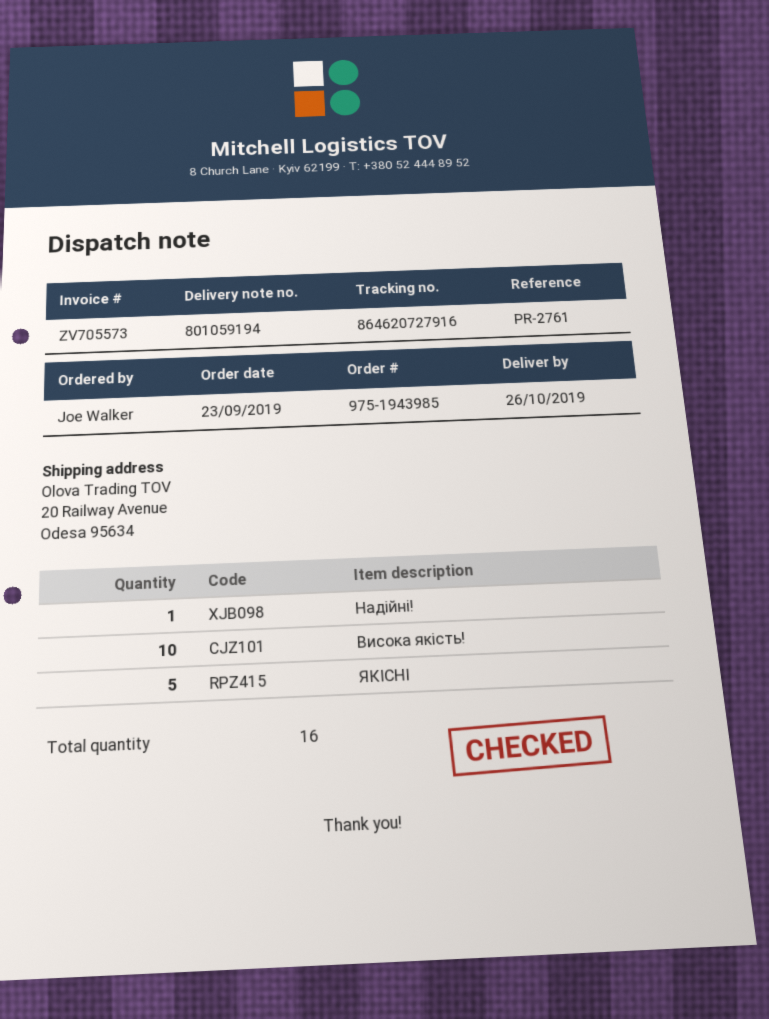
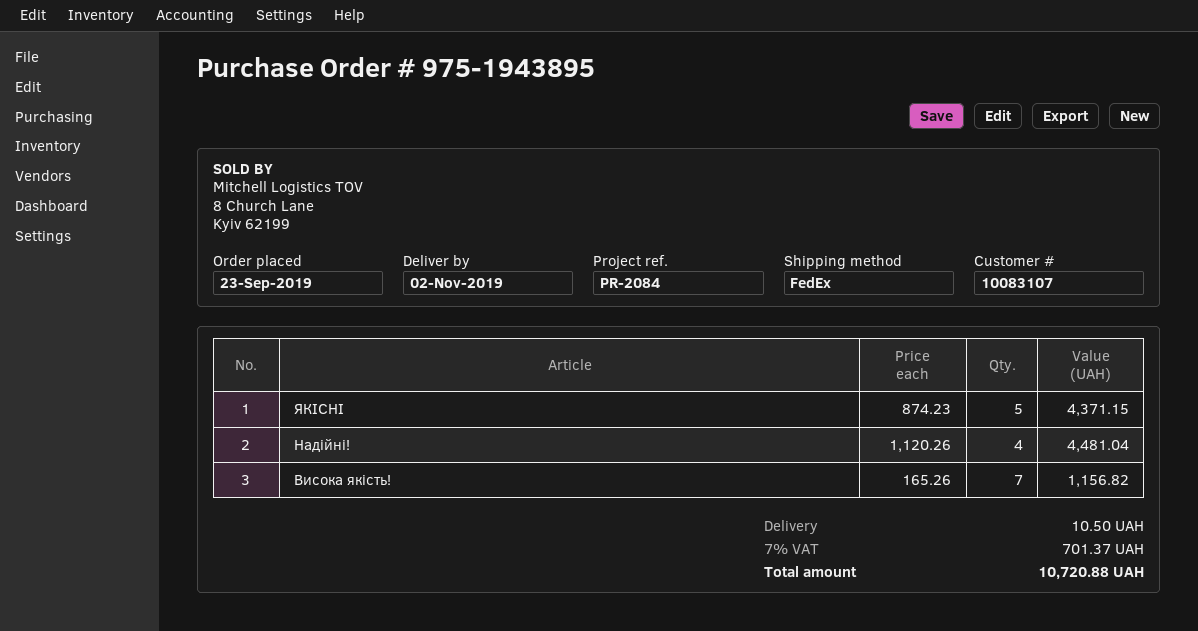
order number: 975-1943985 -> 975-1943895
delivery date: 2019-10-26 -> 2019-11-02
reference: PR-2761 -> PR-2084
Надійні!: 1 -> 4
Висока якість!: 10 -> 7

